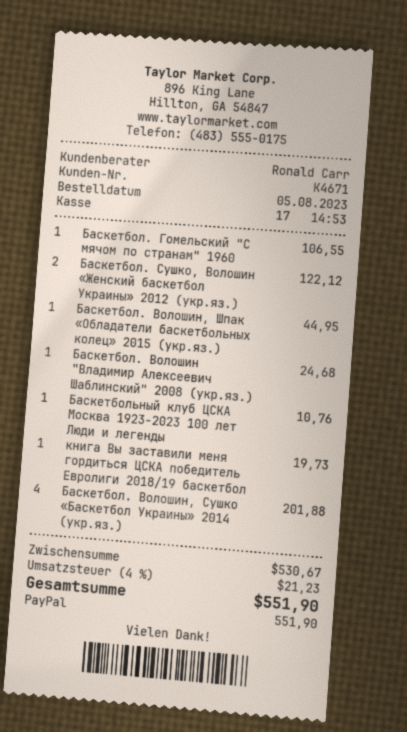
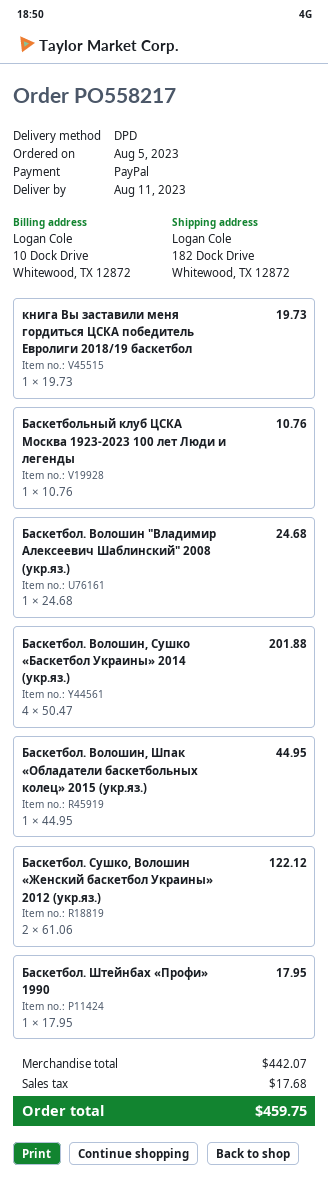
Баскетбол. Гомельский "С мячом по странам" 1960: 1 for 106.55 -> none
Баскетбол. Штейнбах «Профи» 1990: none -> 1 for 17.95
subtotal: 530.67 -> 442.07
tax: 21.23 -> 17.68
total: 551.90 -> 459.75

